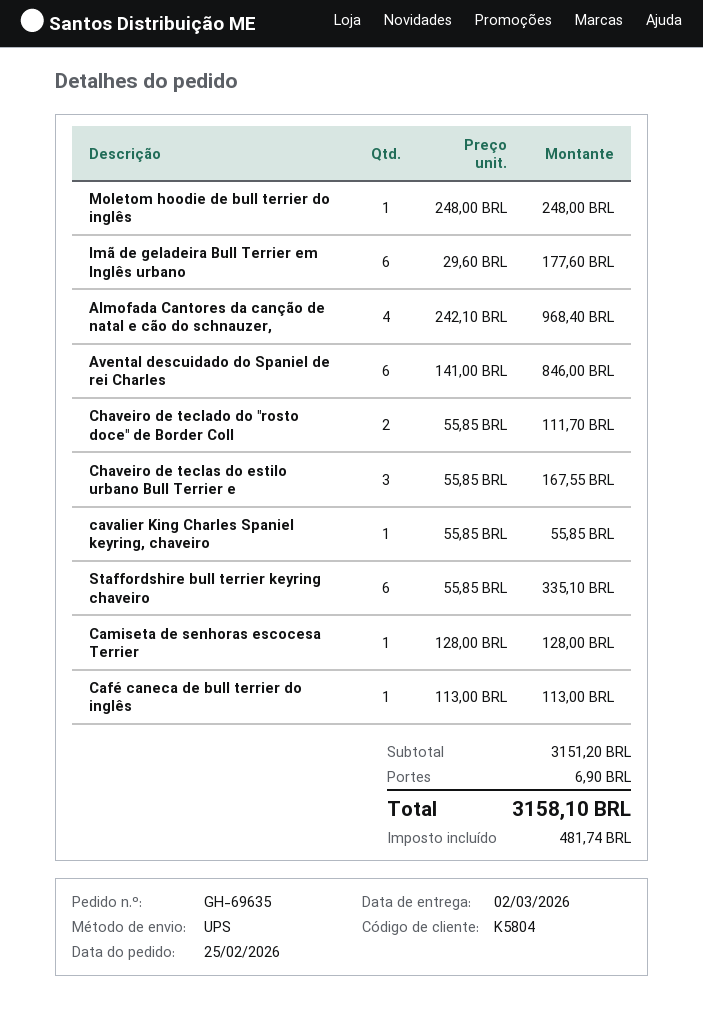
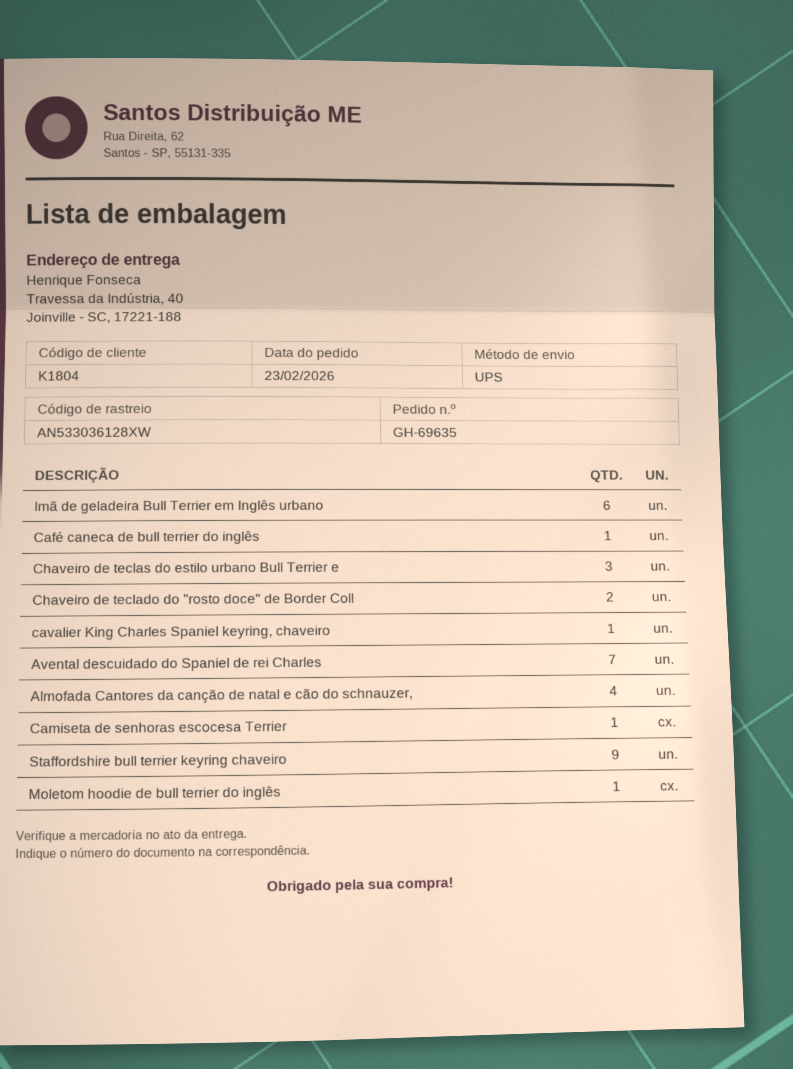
order date: 2026-02-25 -> 2026-02-23
customer number: K5804 -> K1804
Avental descuidado do Spaniel de rei Charles: 6 -> 7
Staffordshire bull terrier keyring chaveiro: 6 -> 9

